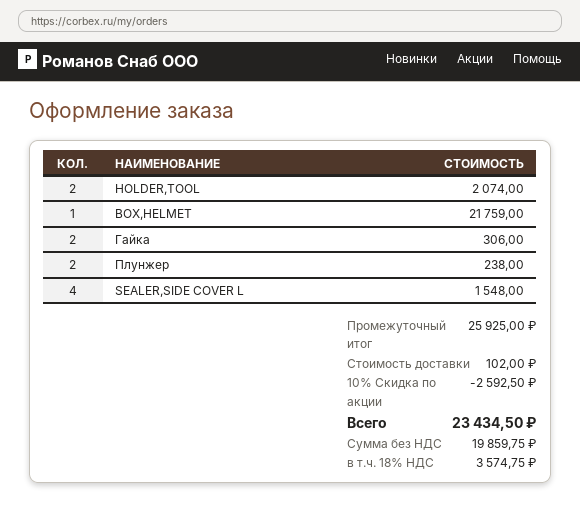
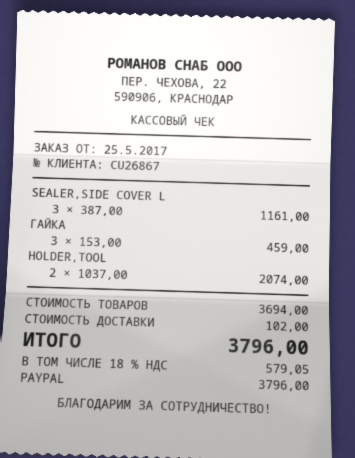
BOX,HELMET: 1 for 21759.00 -> none
Гайка: 2 for 306.00 -> 3 for 459.00
Плунжер: 2 for 238.00 -> none
SEALER,SIDE COVER L: 4 for 1548.00 -> 3 for 1161.00
subtotal: 25925.00 -> 3694.00
discount: 10% = 2592.50 -> none
tax: 18% = 3574.75 -> 18% = 579.05
total: 23434.50 -> 3796.00

